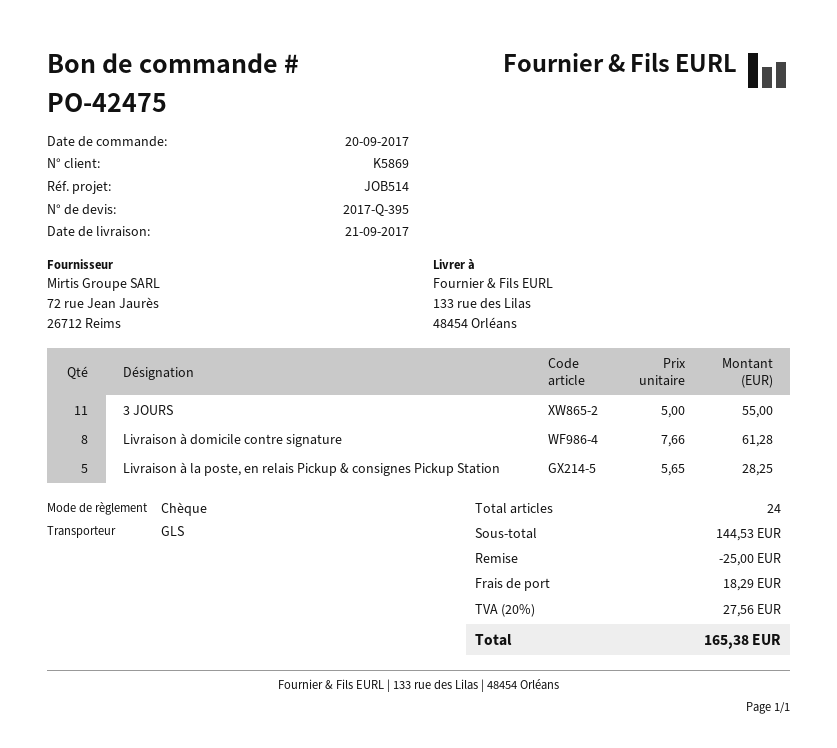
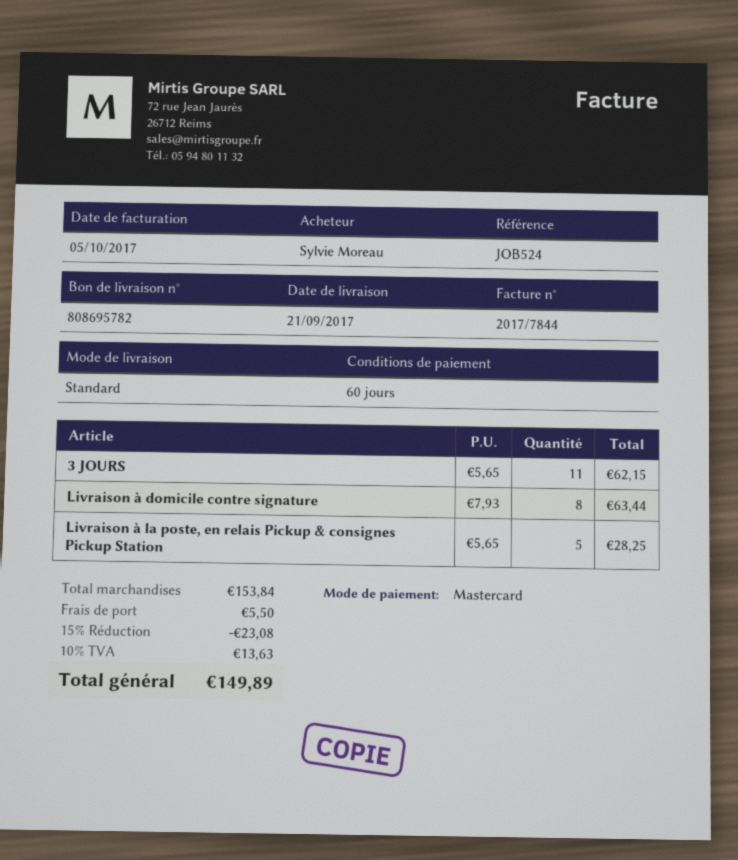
reference: JOB514 -> JOB524
payment method: cheque -> Mastercard
shipping method: GLS -> standard
3 JOURS: 11 x 5.00 = 55.00 -> 11 x 5.65 = 62.15
Livraison à domicile contre signature: 8 x 7.66 = 61.28 -> 8 x 7.93 = 63.44
subtotal: 144.53 -> 153.84
discount: 25.00 -> 23.08
shipping: 18.29 -> 5.50
tax: 20% = 27.56 -> 10% = 13.63
total: 165.38 -> 149.89

